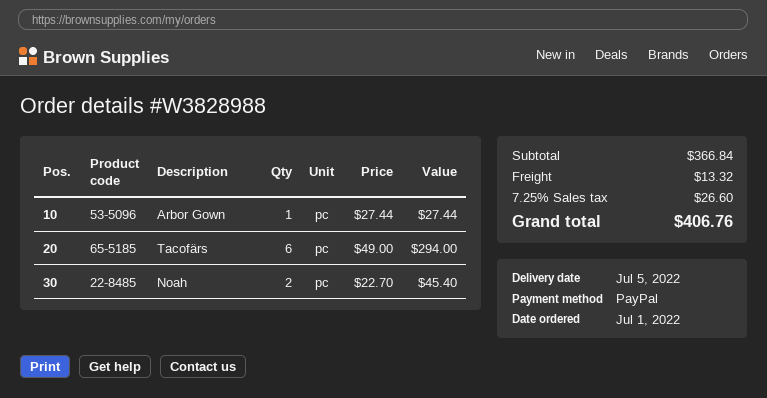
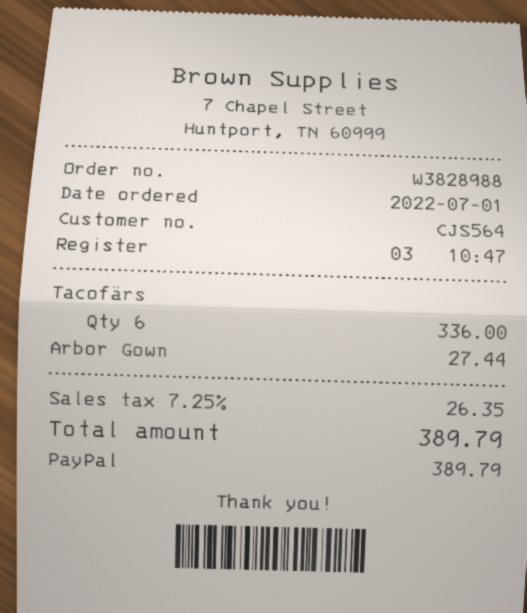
Tacofärs: 6 for 294.00 -> 6 for 336.00
Noah: 2 for 45.40 -> none
shipping: 13.32 -> none
tax: 7.25% = 26.60 -> 7.25% = 26.35
total: 406.76 -> 389.79

